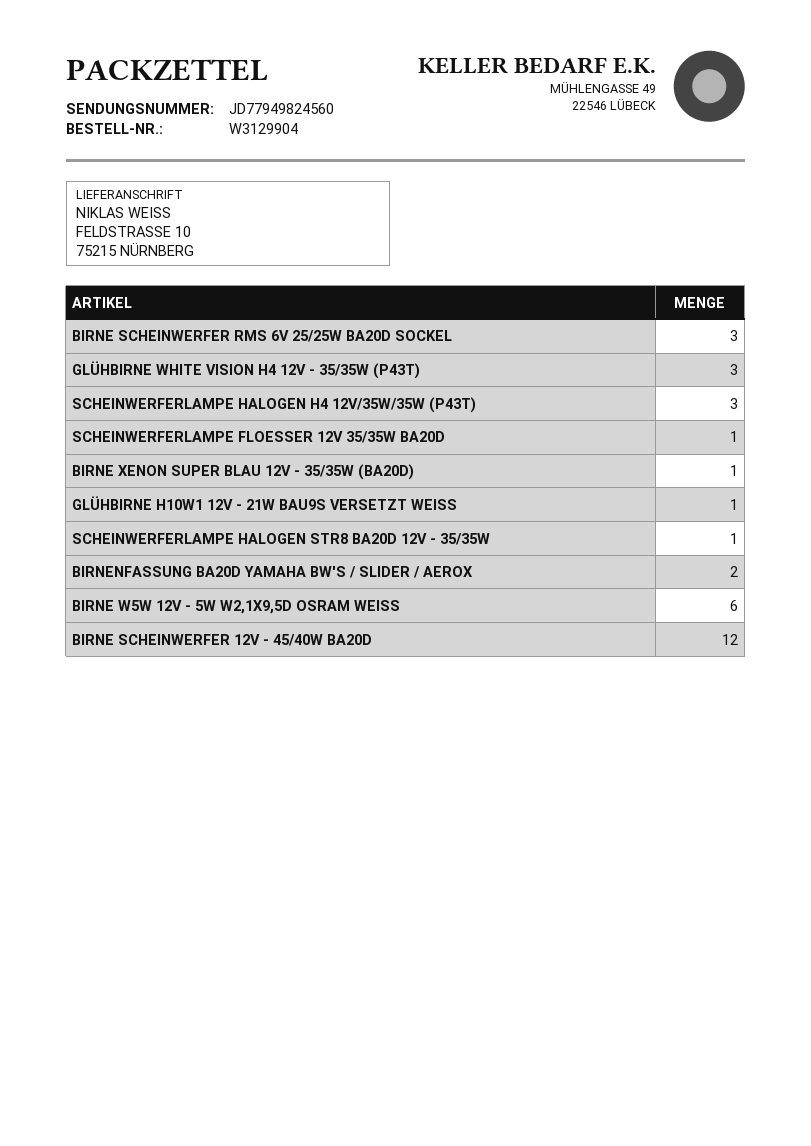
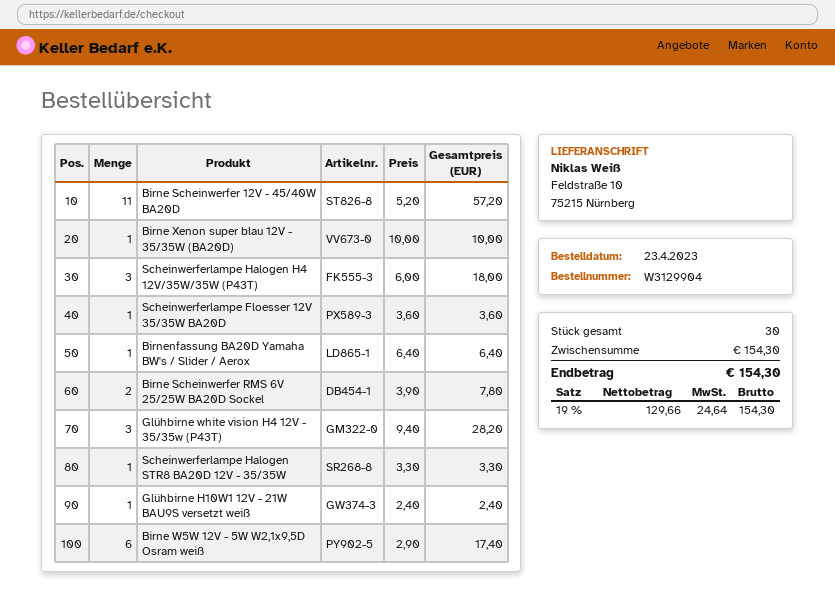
BIRNE SCHEINWERFER RMS 6V 25/25W BA20D SOCKEL: 3 -> 2
BIRNENFASSUNG BA20D YAMAHA BW'S / SLIDER / AEROX: 2 -> 1
BIRNE SCHEINWERFER 12V - 45/40W BA20D: 12 -> 11

